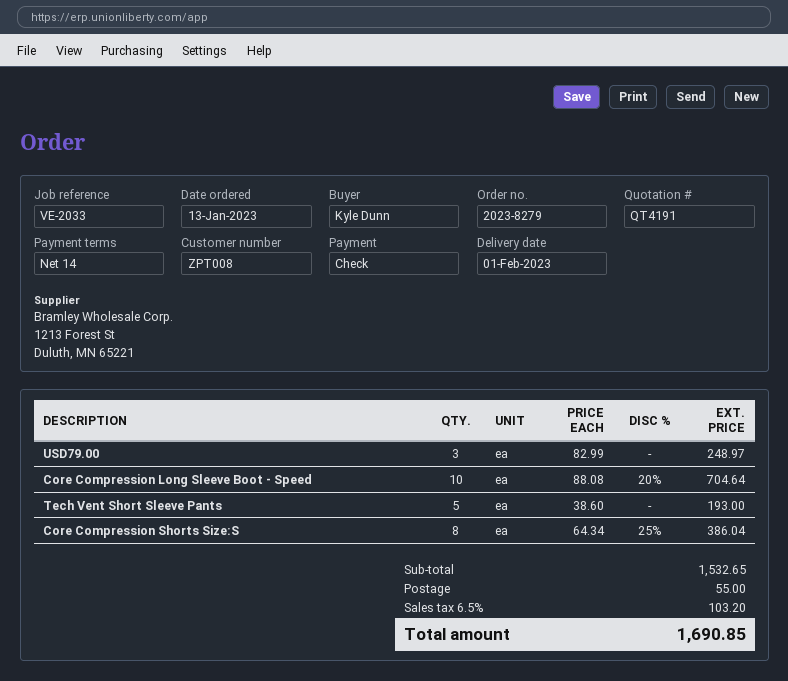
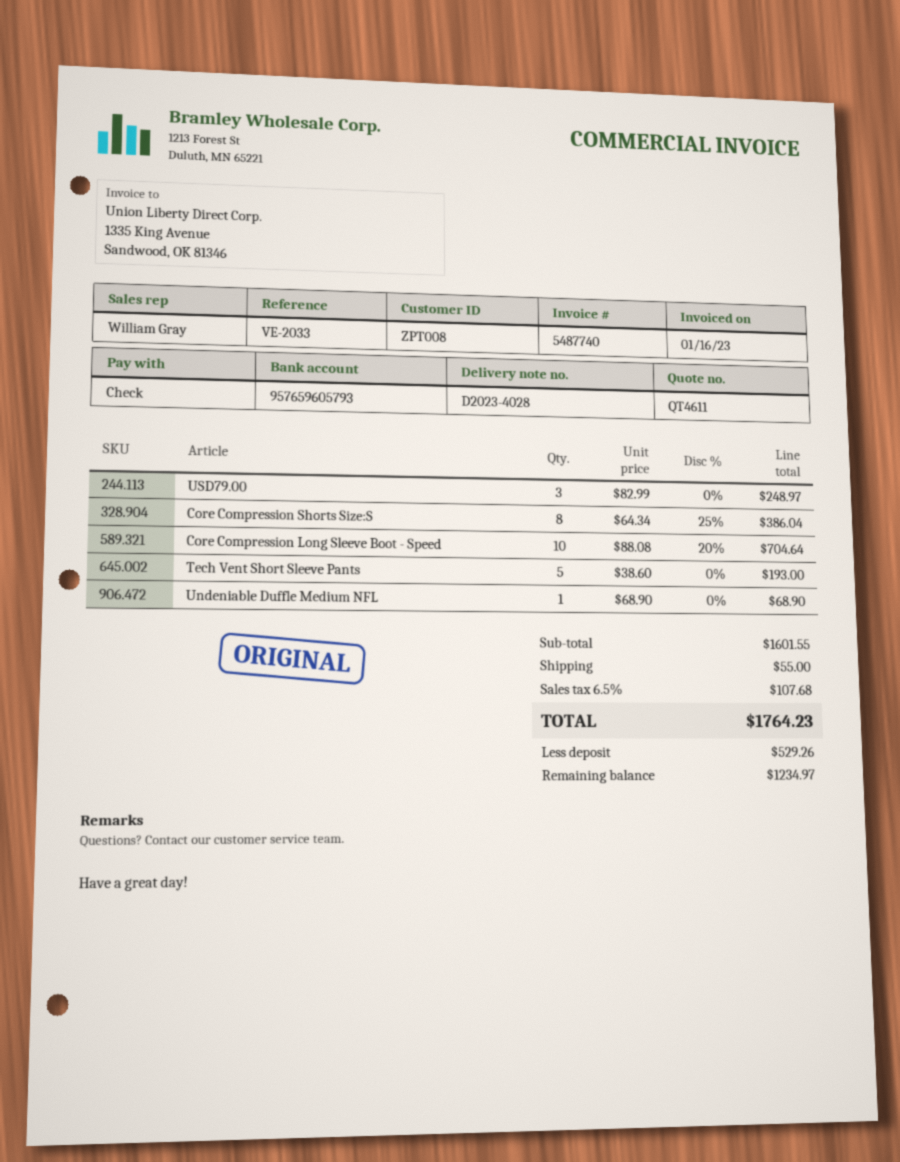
quote number: QT4191 -> QT4611
Undeniable Duffle Medium NFL: none -> 1 x 68.90 = 68.90
subtotal: 1532.65 -> 1601.55
tax: 6.5% = 103.20 -> 6.5% = 107.68
total: 1690.85 -> 1764.23

